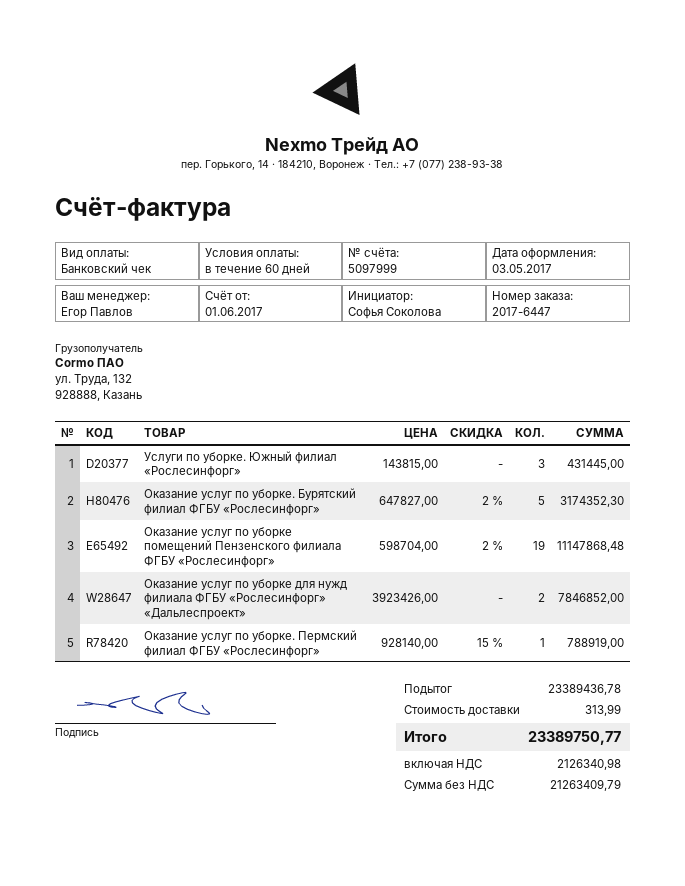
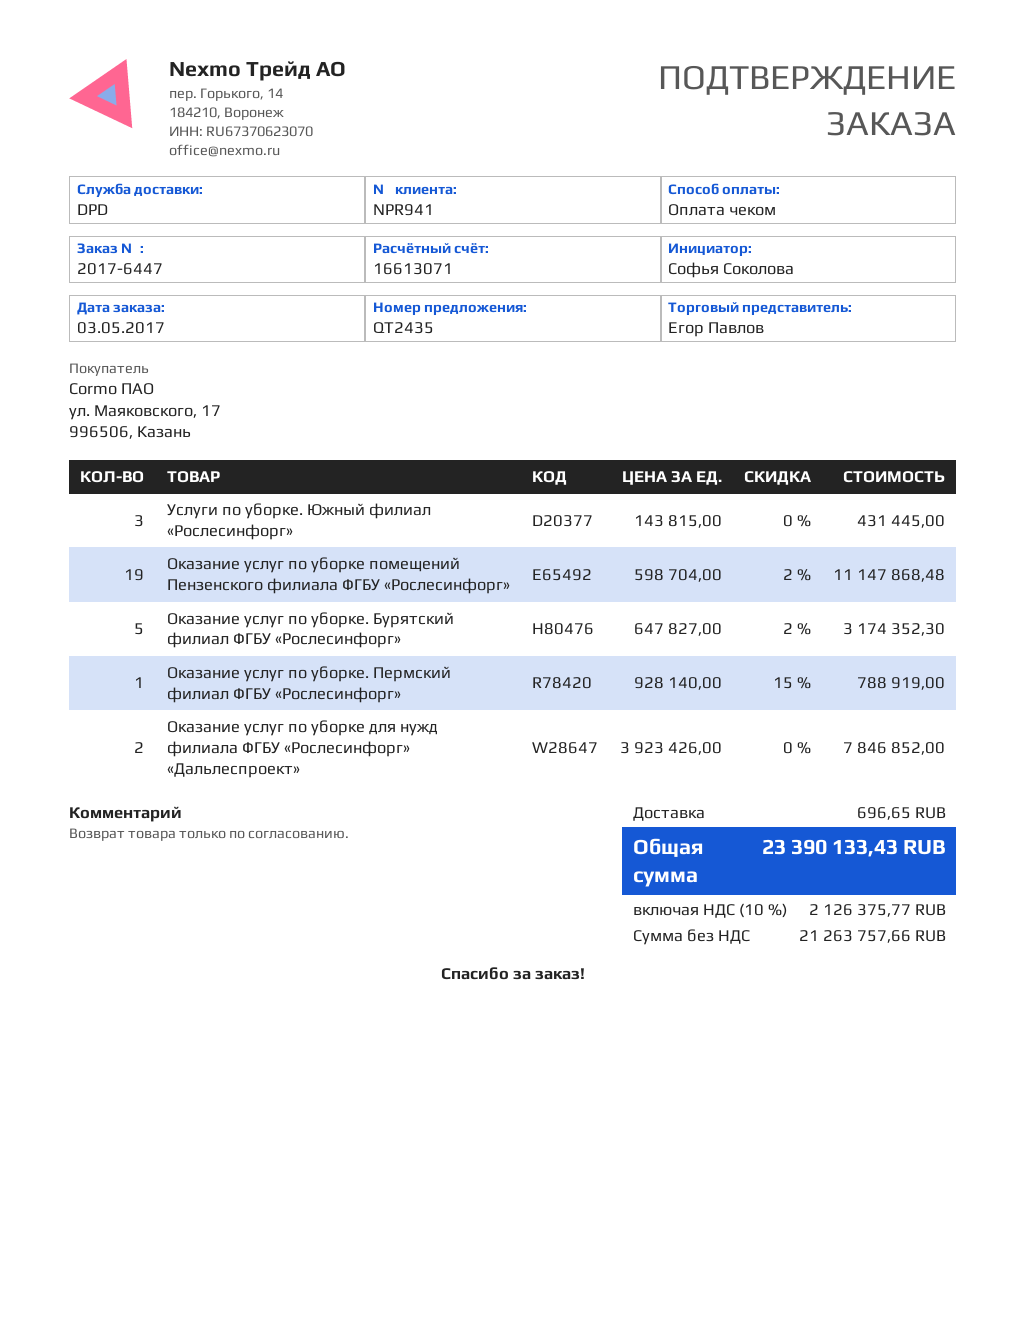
shipping: 313.99 -> 696.65
net: 21263409.79 -> 21263757.66
tax: 2126340.98 -> 2126375.77
total: 23389750.77 -> 23390133.43

